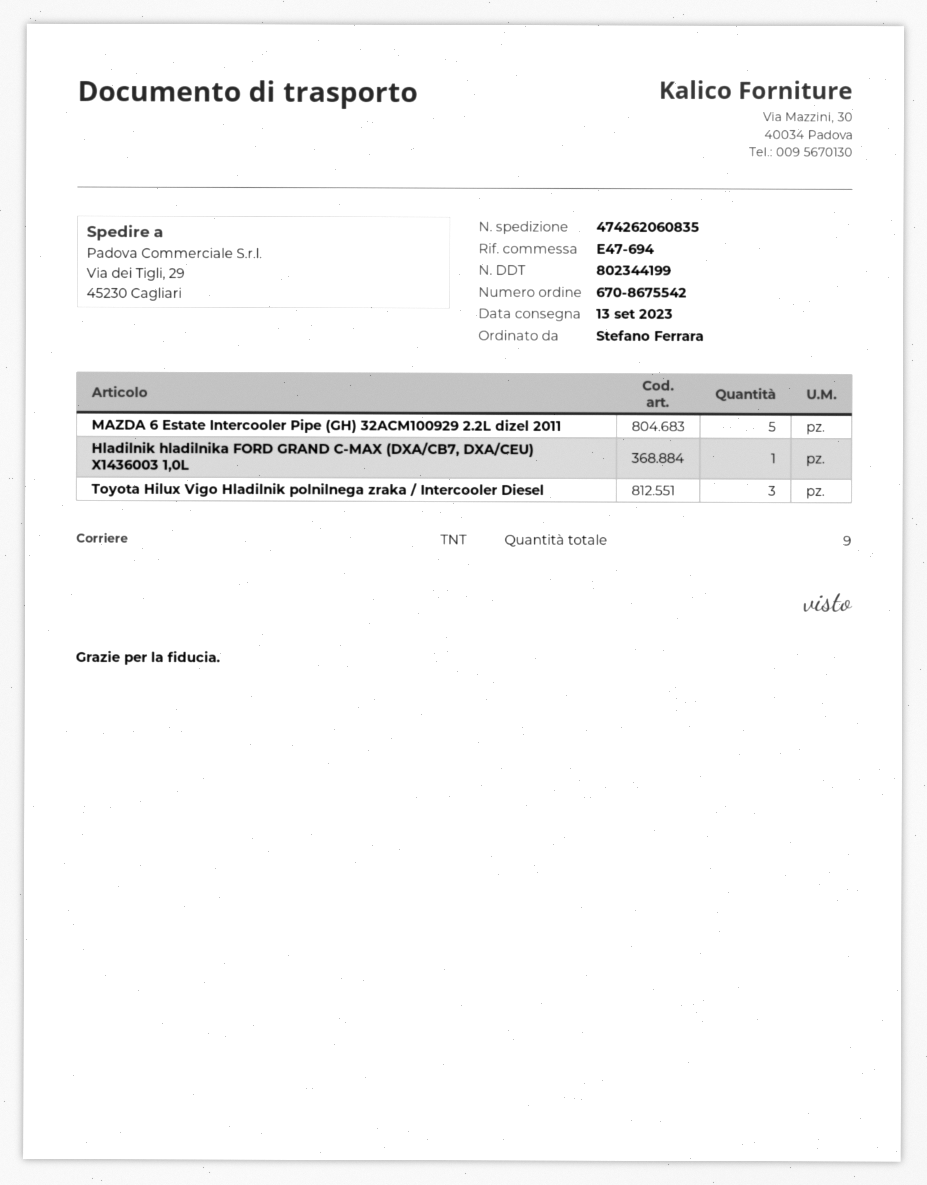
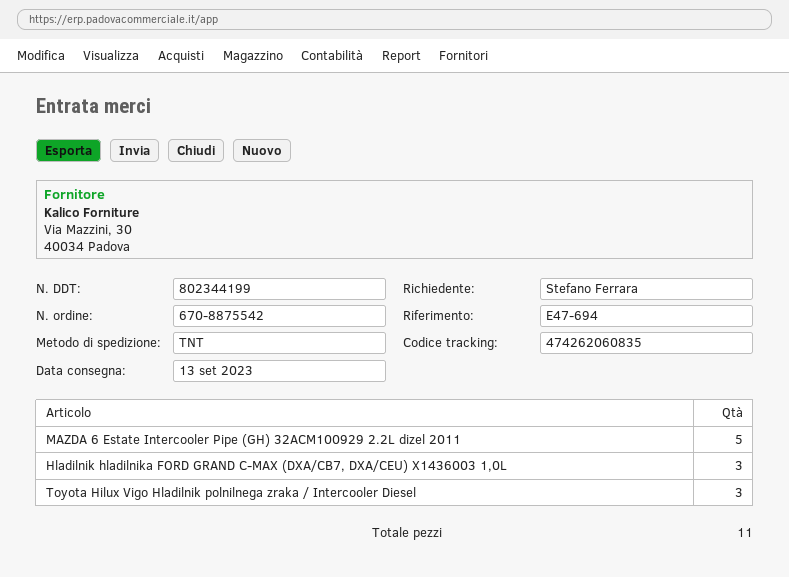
order number: 670-8675542 -> 670-8875542
Hladilnik hladilnika FORD GRAND C-MAX (DXA/CB7, DXA/CEU) X1436003 1,0L: 1 -> 3
total quantity: 9 -> 11

